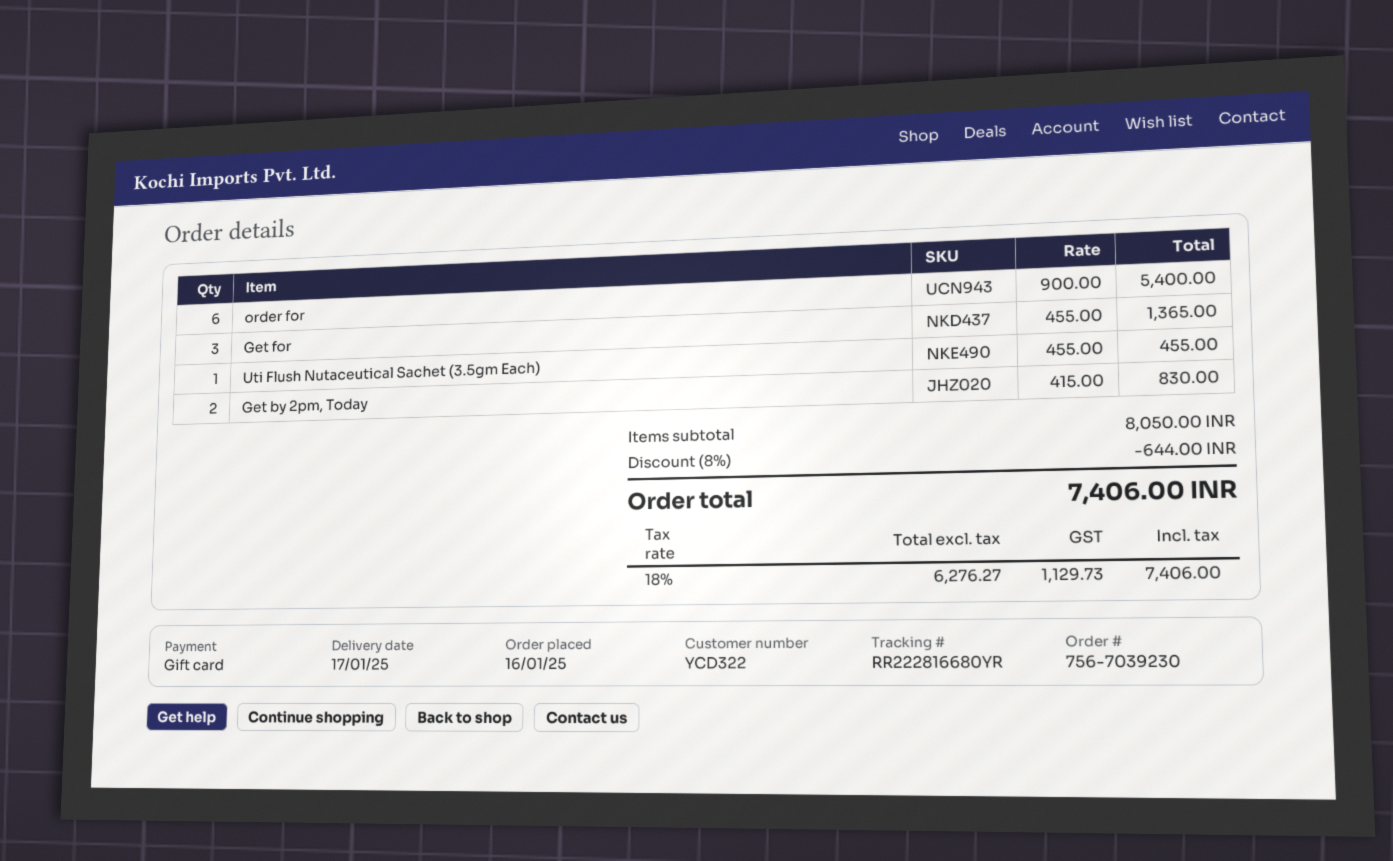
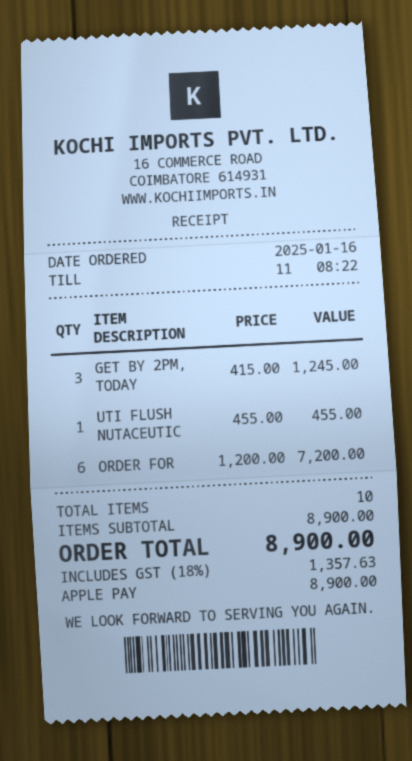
payment method: gift card -> Apple Pay
order for: 6 x 900.00 = 5400.00 -> 6 x 1200.00 = 7200.00
Get for: 3 x 455.00 = 1365.00 -> none
Get by 2pm, Today: 2 x 415.00 = 830.00 -> 3 x 415.00 = 1245.00
subtotal: 8050.00 -> 8900.00
discount: 8% = 644.00 -> none
tax: 18% = 1129.73 -> 18% = 1357.63
total: 7406.00 -> 8900.00

